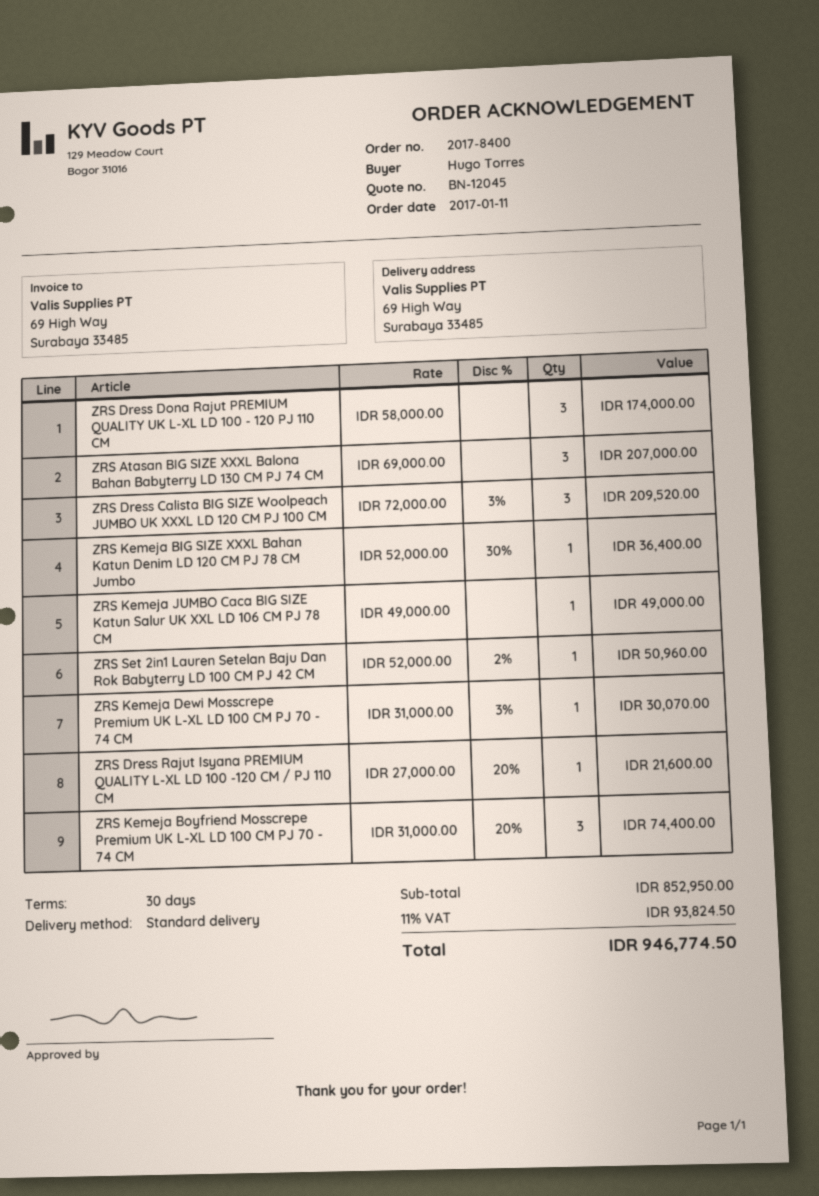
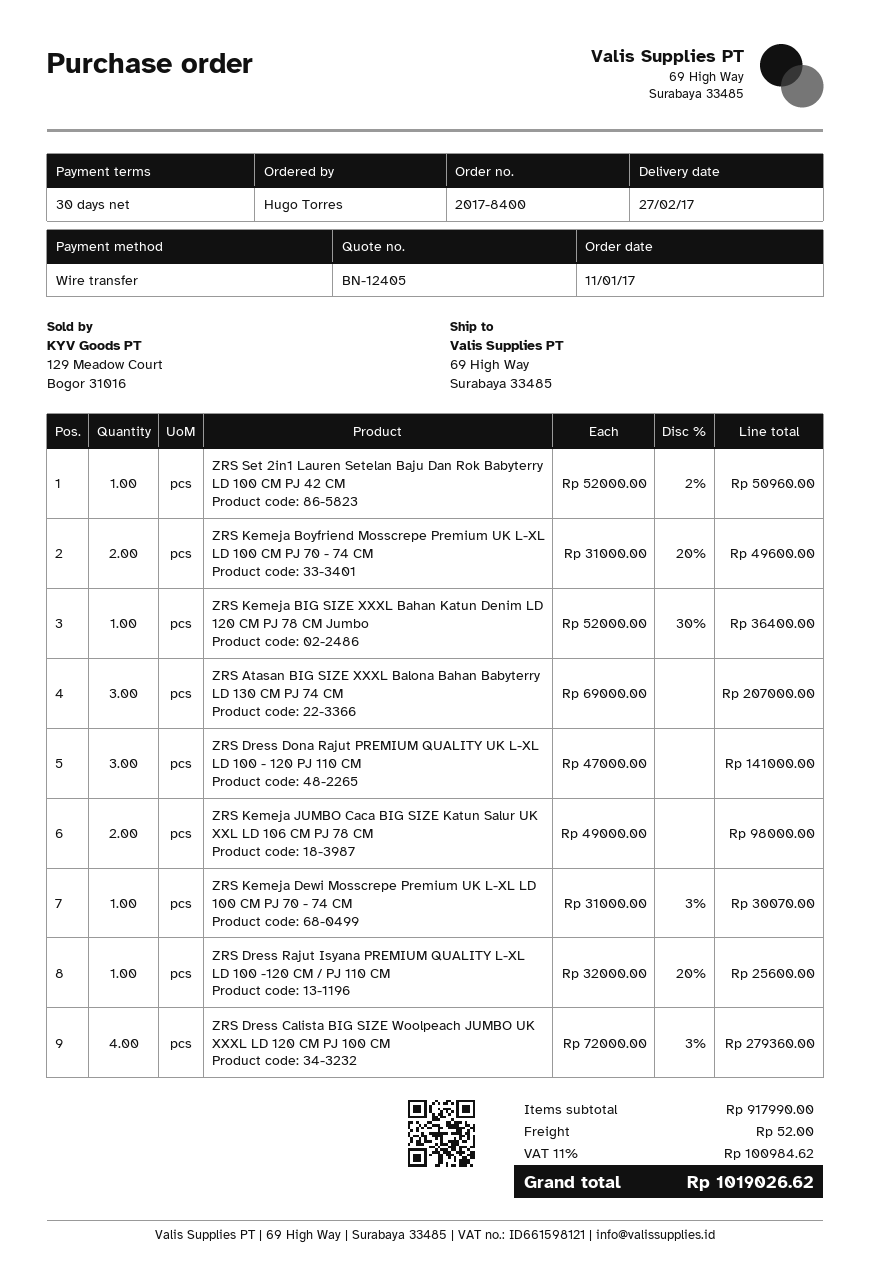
quote number: BN-12045 -> BN-12405
ZRS Dress Dona Rajut PREMIUM QUALITY UK L-XL LD 100 - 120 PJ 110 CM: 3 x 58000.00 = 174000.00 -> 3 x 47000.00 = 141000.00
ZRS Dress Calista BIG SIZE Woolpeach JUMBO UK XXXL LD 120 CM PJ 100 CM: 3 x 72000.00 - 3% = 209520.00 -> 4 x 72000.00 - 3% = 279360.00
ZRS Kemeja JUMBO Caca BIG SIZE Katun Salur UK XXL LD 106 CM PJ 78 CM: 1 x 49000.00 = 49000.00 -> 2 x 49000.00 = 98000.00
ZRS Dress Rajut Isyana PREMIUM QUALITY L-XL LD 100 -120 CM / PJ 110 CM: 1 x 27000.00 - 20% = 21600.00 -> 1 x 32000.00 - 20% = 25600.00
ZRS Kemeja Boyfriend Mosscrepe Premium UK L-XL LD 100 CM PJ 70 - 74 CM: 3 x 31000.00 - 20% = 74400.00 -> 2 x 31000.00 - 20% = 49600.00
subtotal: 852950.00 -> 917990.00
shipping: none -> 52.00
tax: 11% = 93824.50 -> 11% = 100984.62
total: 946774.50 -> 1019026.62

